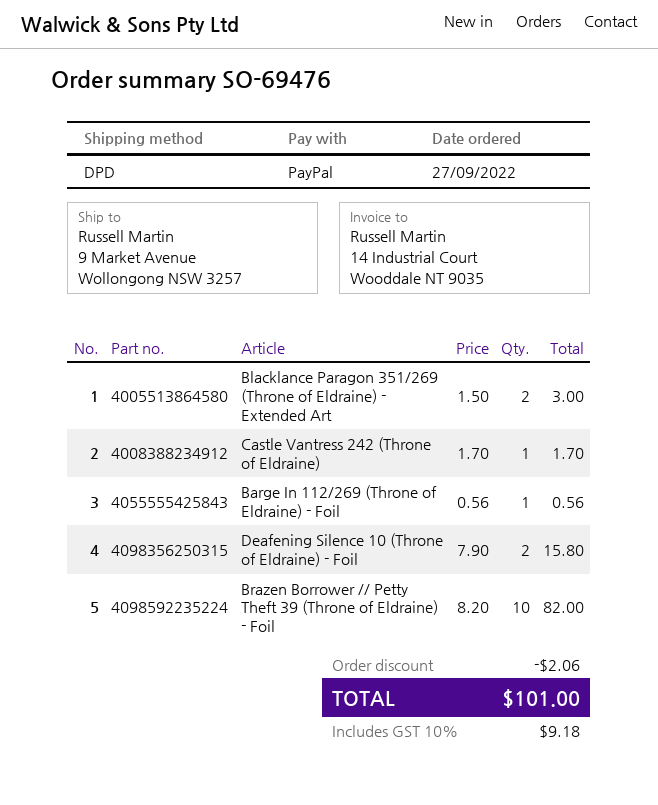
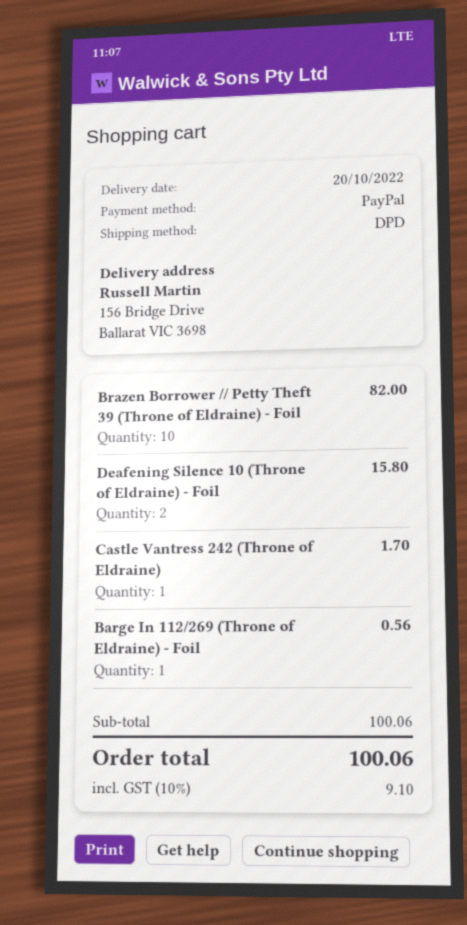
ship to: 9 Market Avenue, Wollongong NSW 3257 -> 156 Bridge Drive, Ballarat VIC 3698
Blacklance Paragon 351/269 (Throne of Eldraine) - Extended Art: 2 for 3.00 -> none
discount: 2.06 -> none
tax: 10% = 9.18 -> 10% = 9.10
total: 101.00 -> 100.06

